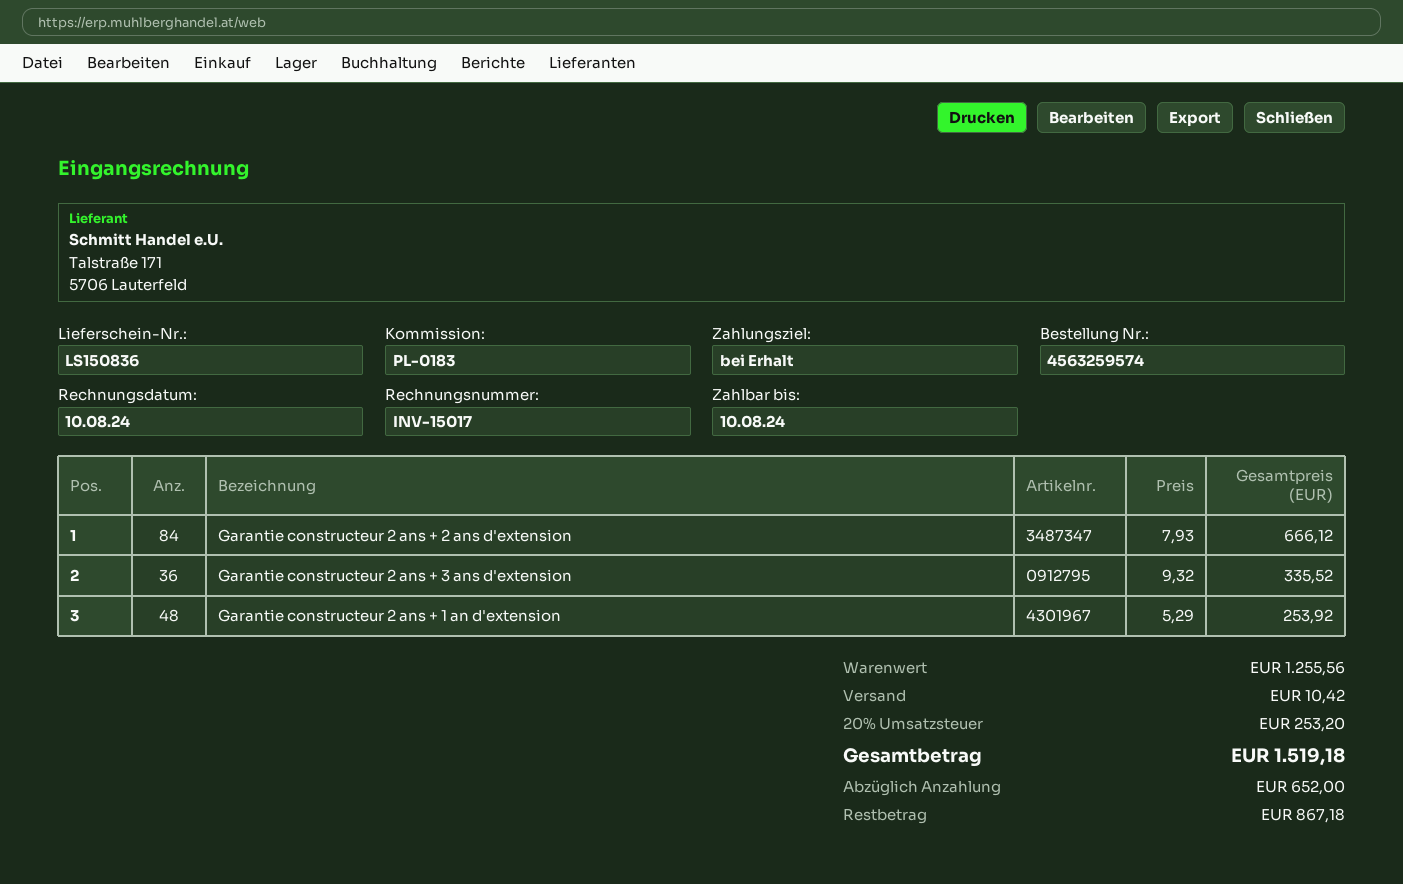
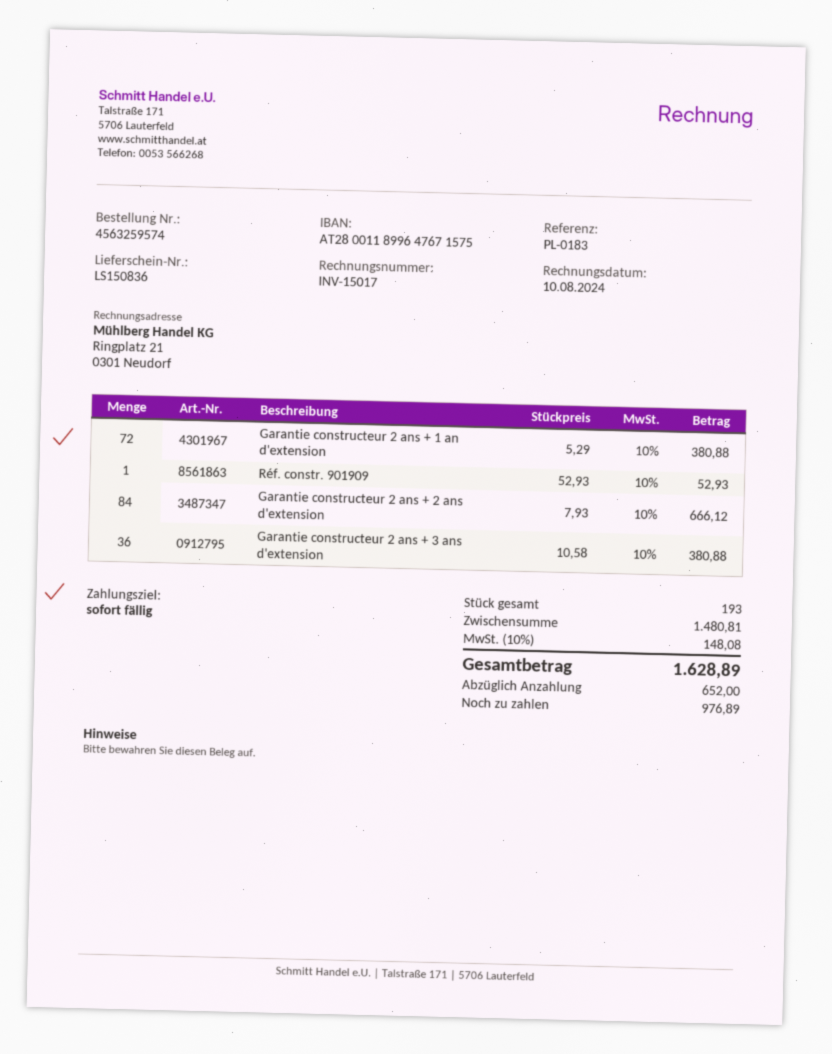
Garantie constructeur 2 ans + 3 ans d'extension: 36 x 9.32 = 335.52 -> 36 x 10.58 = 380.88
Garantie constructeur 2 ans + 1 an d'extension: 48 x 5.29 = 253.92 -> 72 x 5.29 = 380.88
Réf. constr. 901909: none -> 1 x 52.93 = 52.93
subtotal: 1255.56 -> 1480.81
shipping: 10.42 -> none
tax: 20% = 253.20 -> 10% = 148.08
total: 1519.18 -> 1628.89
balance: 867.18 -> 976.89

